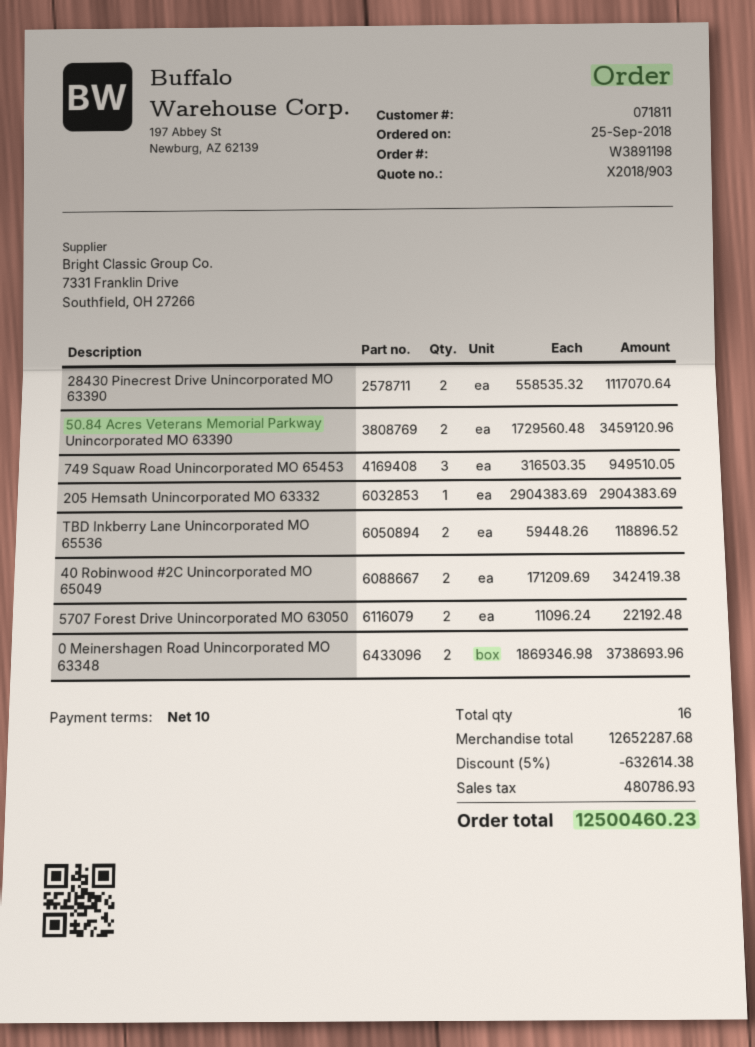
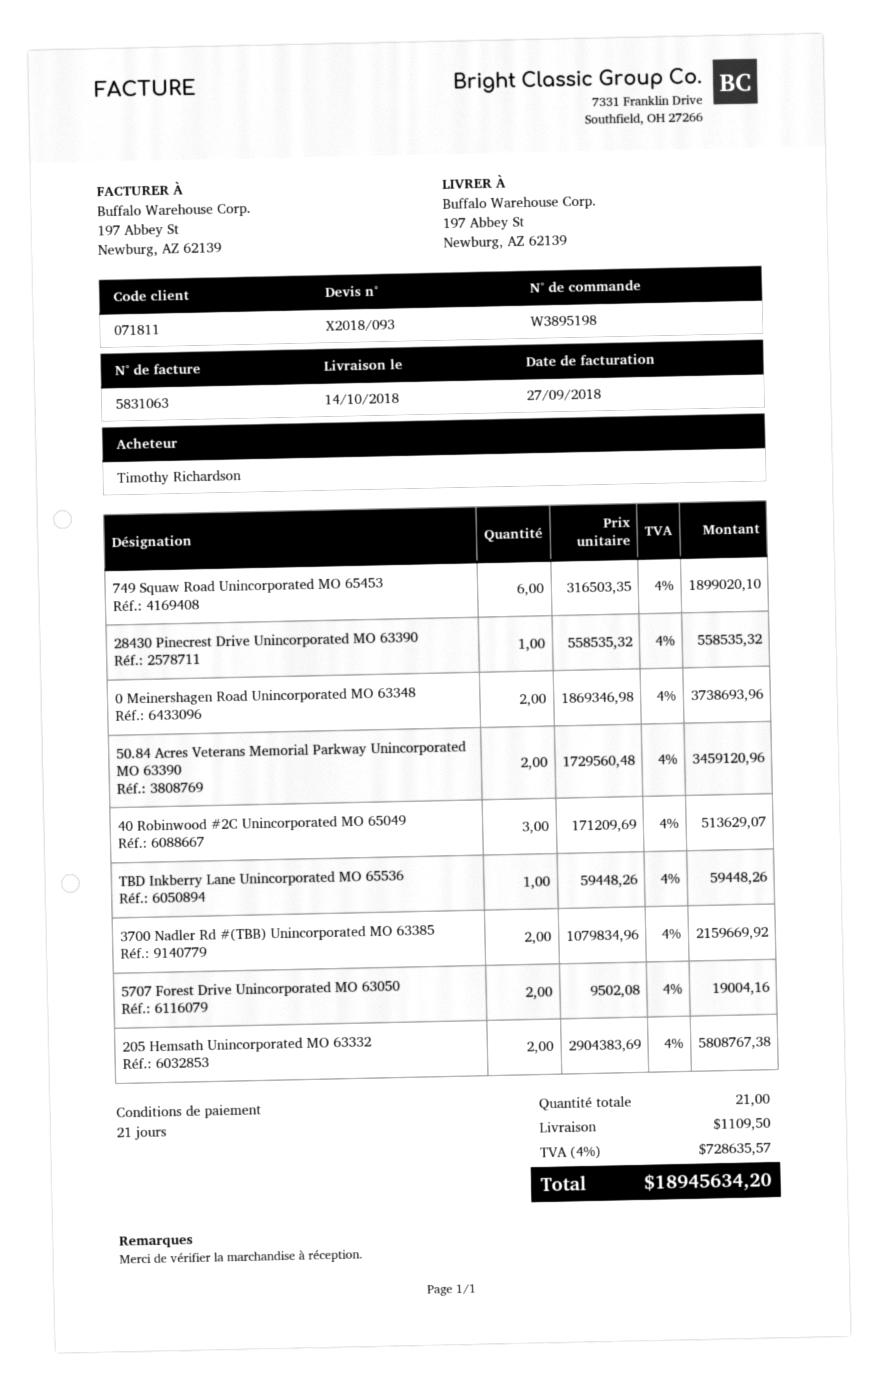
quote number: X2018/903 -> X2018/093
order number: W3891198 -> W3895198
payment terms: 10 days -> 21 days
28430 Pinecrest Drive Unincorporated MO 63390: 2 x 558535.32 = 1117070.64 -> 1 x 558535.32 = 558535.32
749 Squaw Road Unincorporated MO 65453: 3 x 316503.35 = 949510.05 -> 6 x 316503.35 = 1899020.10
205 Hemsath Unincorporated MO 63332: 1 x 2904383.69 = 2904383.69 -> 2 x 2904383.69 = 5808767.38
TBD Inkberry Lane Unincorporated MO 65536: 2 x 59448.26 = 118896.52 -> 1 x 59448.26 = 59448.26
40 Robinwood #2C Unincorporated MO 65049: 2 x 171209.69 = 342419.38 -> 3 x 171209.69 = 513629.07
5707 Forest Drive Unincorporated MO 63050: 2 x 11096.24 = 22192.48 -> 2 x 9502.08 = 19004.16
3700 Nadler Rd #(TBB) Unincorporated MO 63385: none -> 2 x 1079834.96 = 2159669.92
total quantity: 16 -> 21
discount: 5% = 632614.38 -> none
shipping: none -> 1109.50
tax: 480786.93 -> 728635.57
total: 12500460.23 -> 18945634.20

